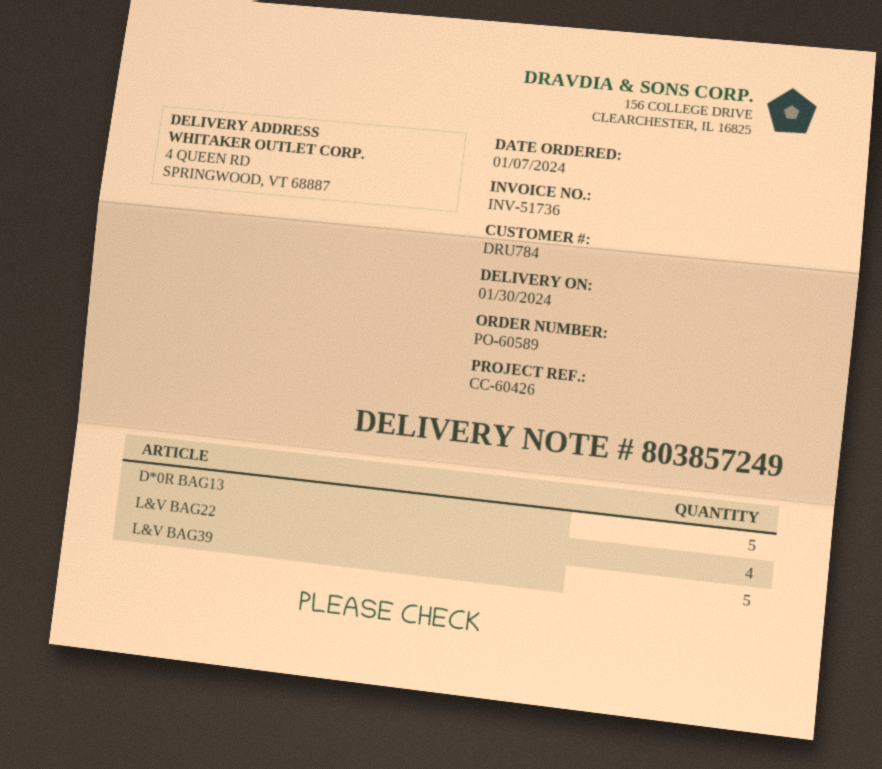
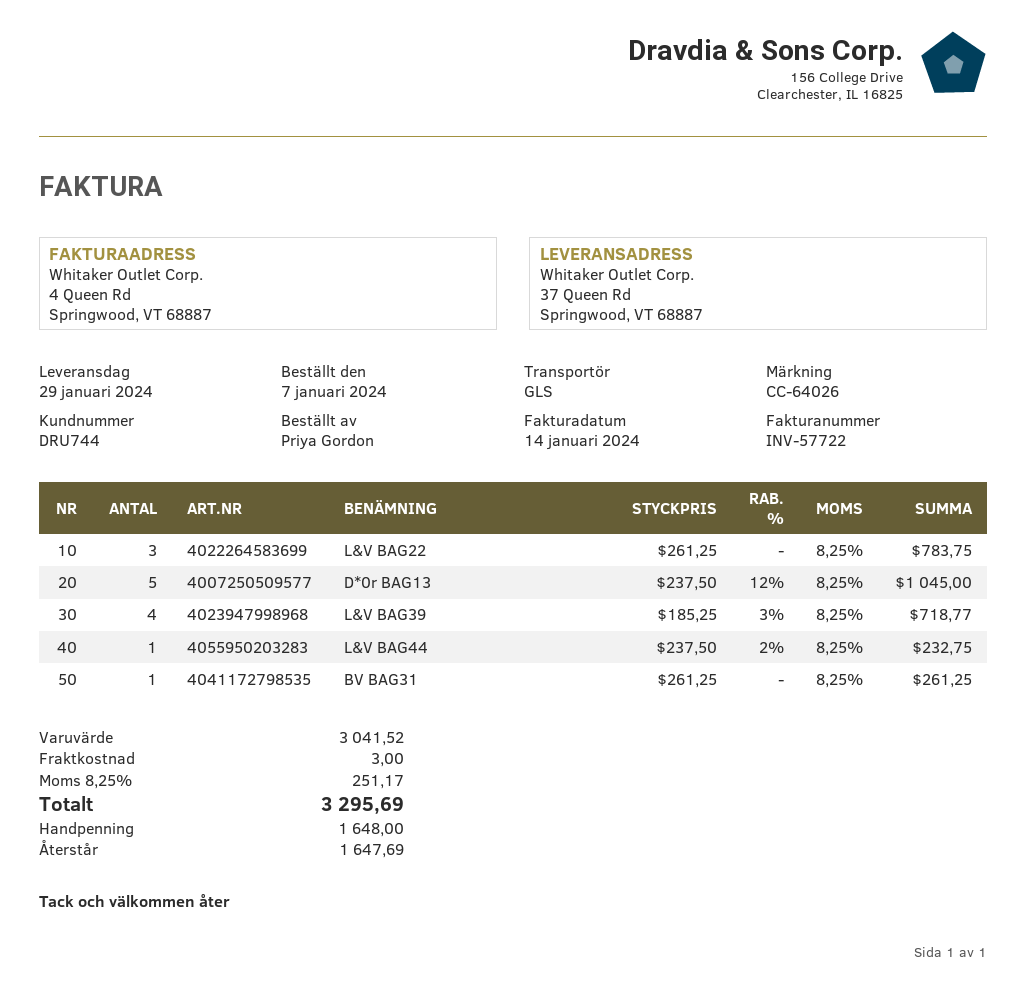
delivery date: 2024-01-30 -> 2024-01-29
invoice number: INV-51736 -> INV-57722
customer number: DRU784 -> DRU744
reference: CC-60426 -> CC-64026
ship to: 4 QUEEN RD, SPRINGWOOD, VT 68887 -> 37 Queen Rd, Springwood, VT 68887
L&V BAG22: 4 -> 3
L&V BAG39: 5 -> 4
L&V BAG44: none -> 1
BV BAG31: none -> 1

